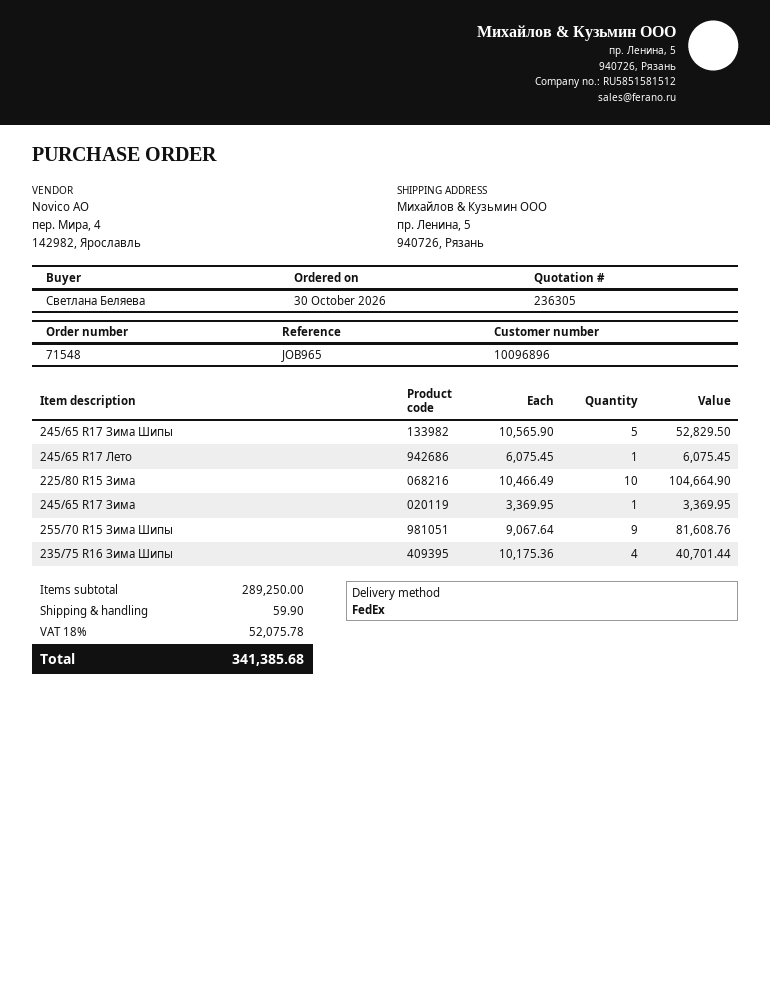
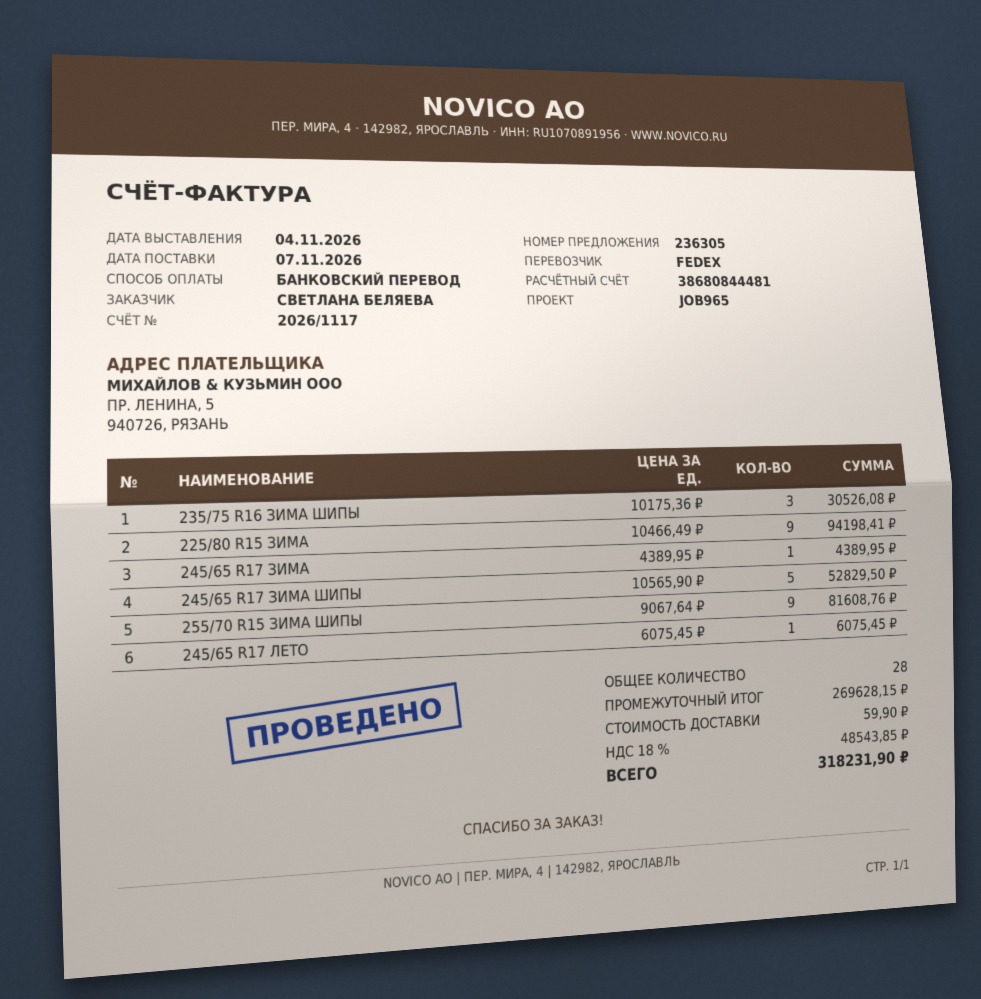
225/80 R15 Зима: 10 x 10466.49 = 104664.90 -> 9 x 10466.49 = 94198.41
245/65 R17 Зима: 1 x 3369.95 = 3369.95 -> 1 x 4389.95 = 4389.95
235/75 R16 Зима Шипы: 4 x 10175.36 = 40701.44 -> 3 x 10175.36 = 30526.08
subtotal: 289250.00 -> 269628.15
tax: 18% = 52075.78 -> 18% = 48543.85
total: 341385.68 -> 318231.90

